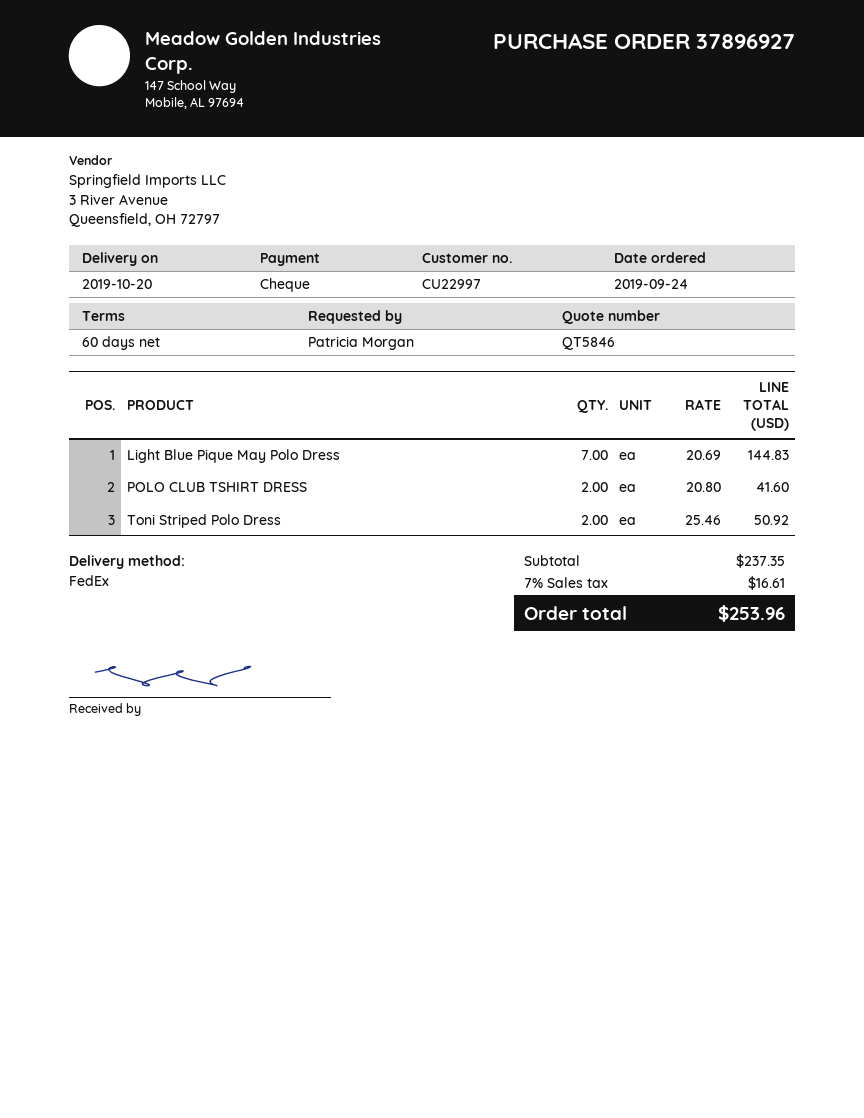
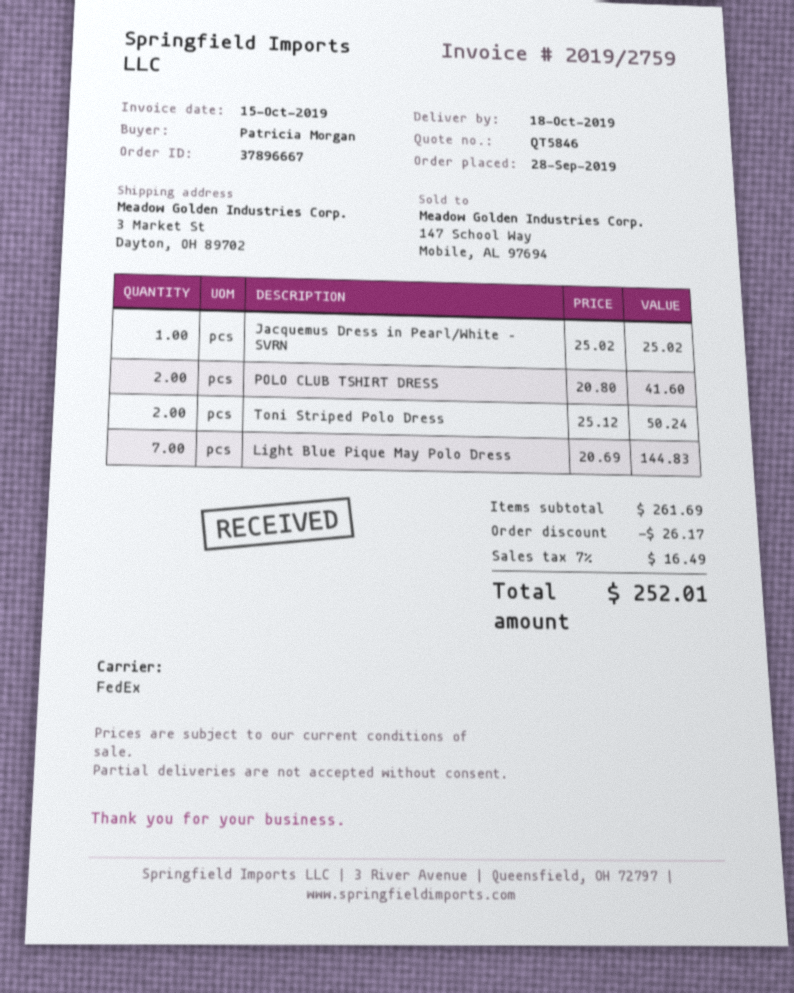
order number: 37896927 -> 37896667
order date: 2019-09-24 -> 2019-09-28
delivery date: 2019-10-20 -> 2019-10-18
Toni Striped Polo Dress: 2 x 25.46 = 50.92 -> 2 x 25.12 = 50.24
Jacquemus Dress in Pearl/White – SVRN: none -> 1 x 25.02 = 25.02
subtotal: 237.35 -> 261.69
discount: none -> 26.17
tax: 7% = 16.61 -> 7% = 16.49
total: 253.96 -> 252.01

